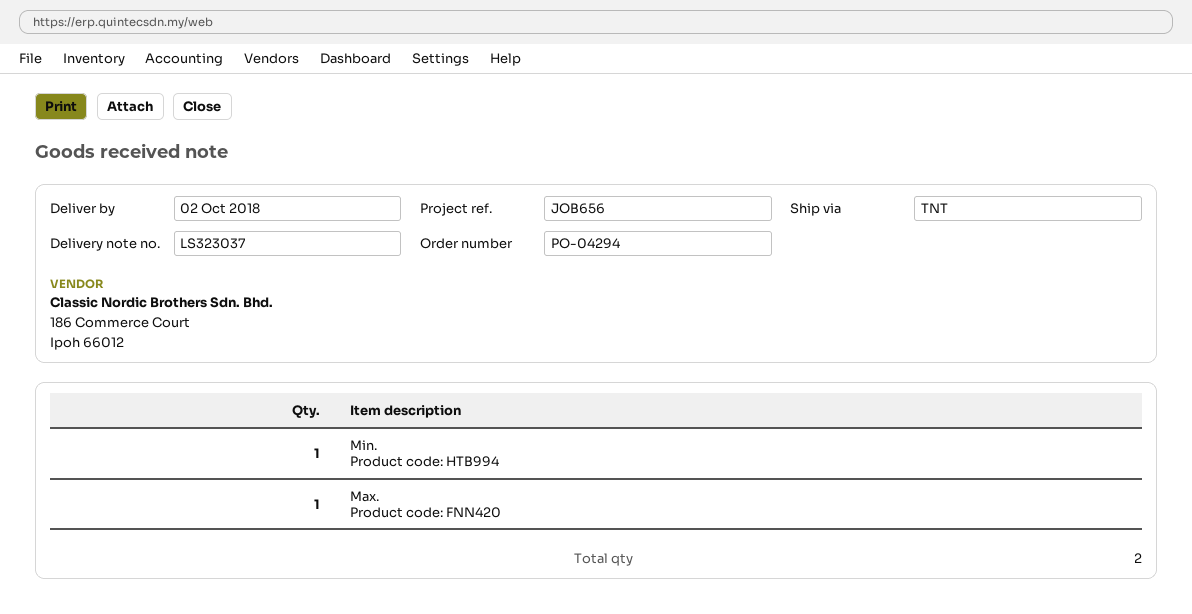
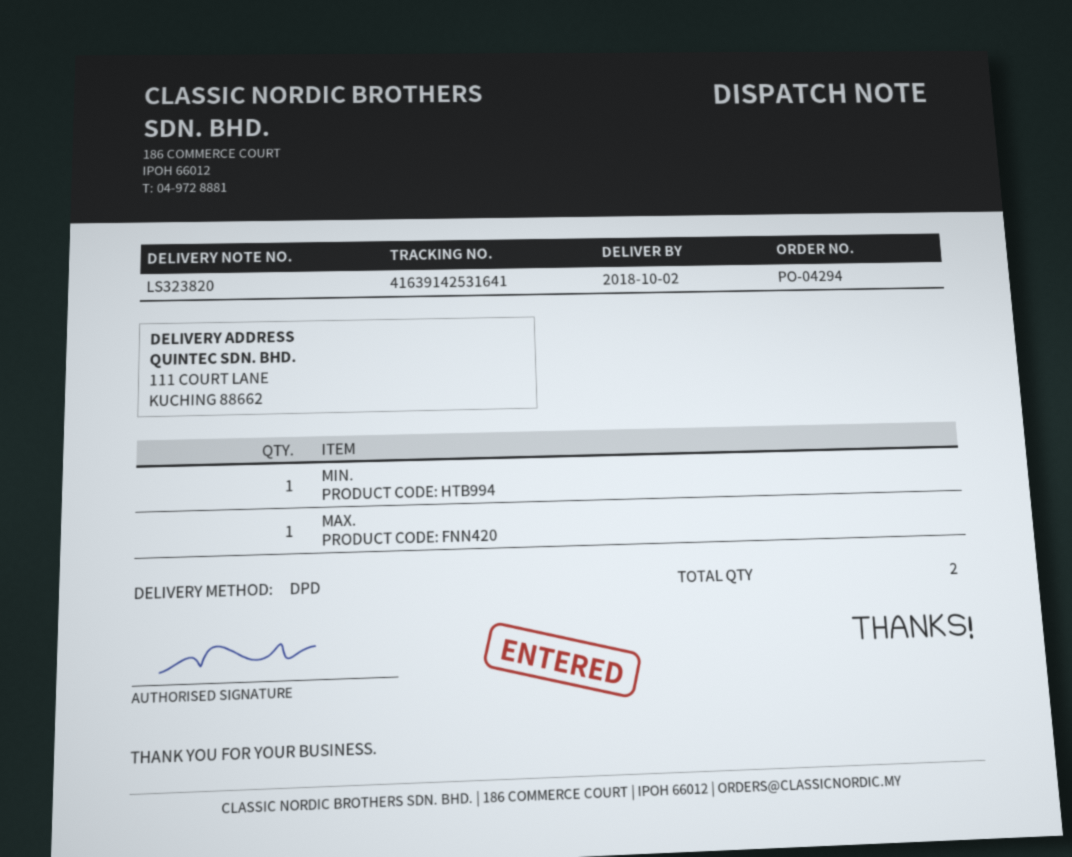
delivery note number: LS323037 -> LS323820
shipping method: TNT -> DPD

